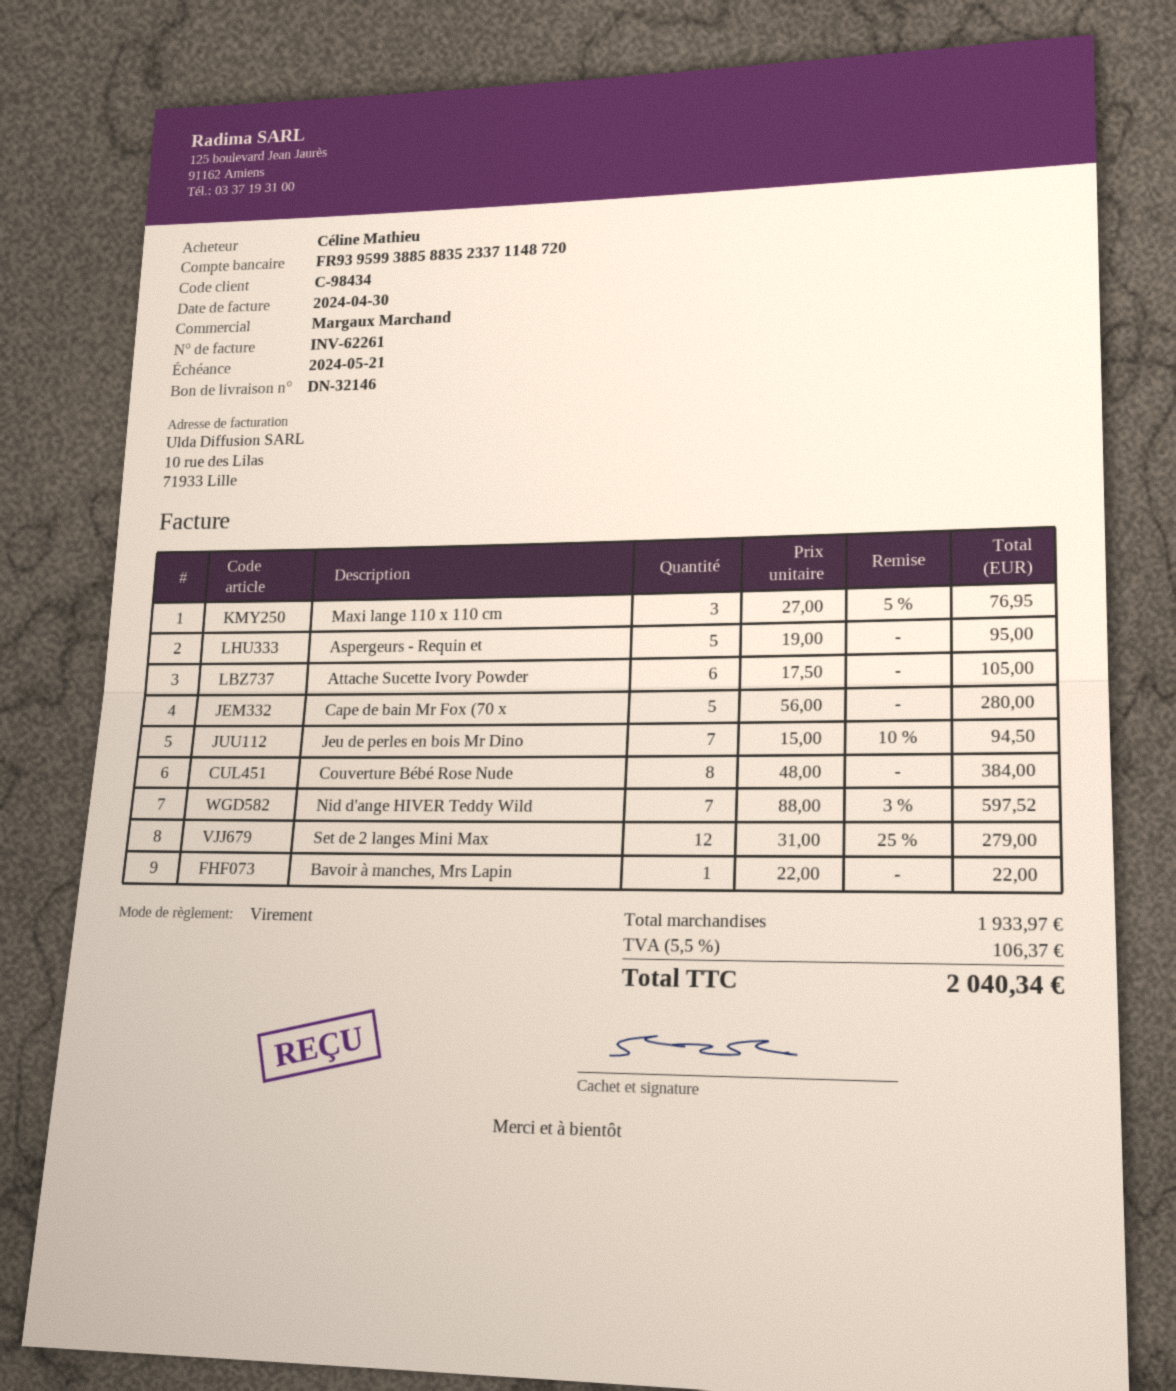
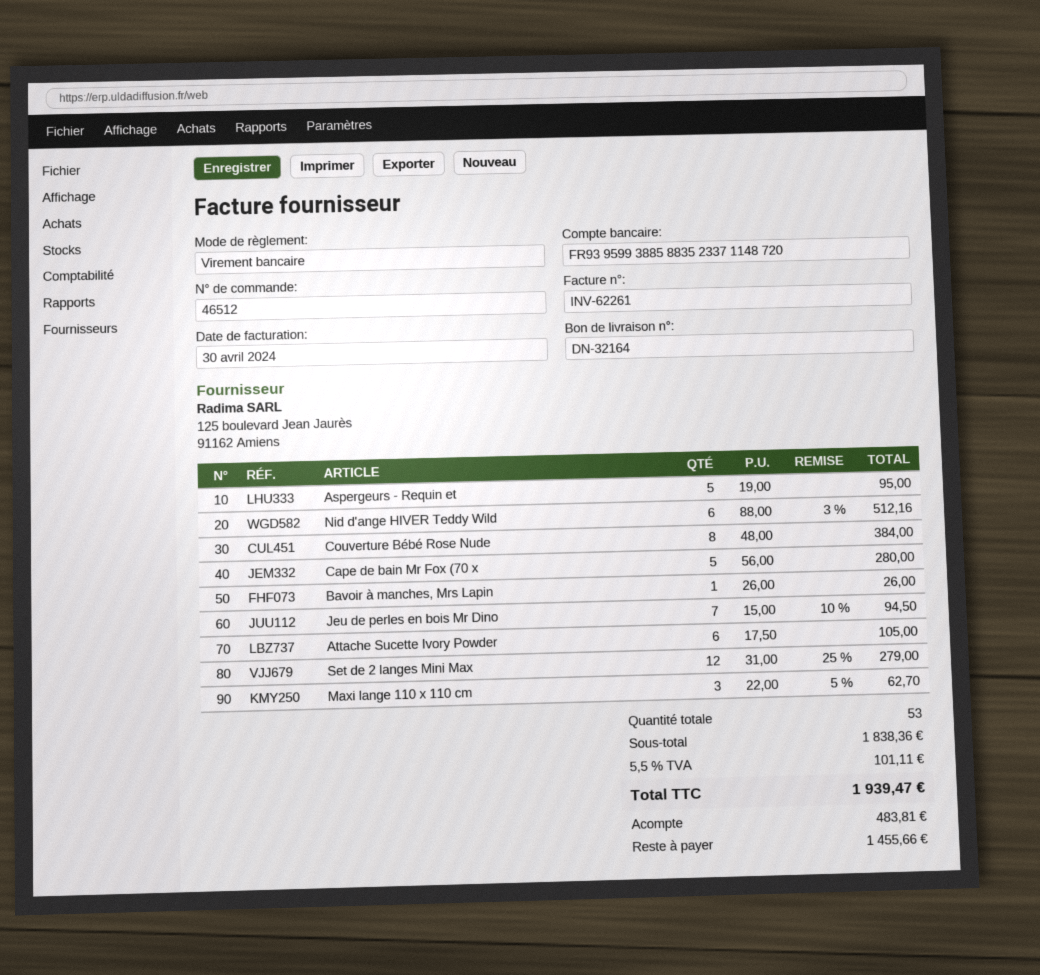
delivery note number: DN-32146 -> DN-32164
Maxi lange 110 x 110 cm: 3 x 27.00 - 5% = 76.95 -> 3 x 22.00 - 5% = 62.70
Nid d'ange HIVER Teddy Wild: 7 x 88.00 - 3% = 597.52 -> 6 x 88.00 - 3% = 512.16
Bavoir à manches, Mrs Lapin: 1 x 22.00 = 22.00 -> 1 x 26.00 = 26.00
subtotal: 1933.97 -> 1838.36
tax: 5.5% = 106.37 -> 5.5% = 101.11
total: 2040.34 -> 1939.47

